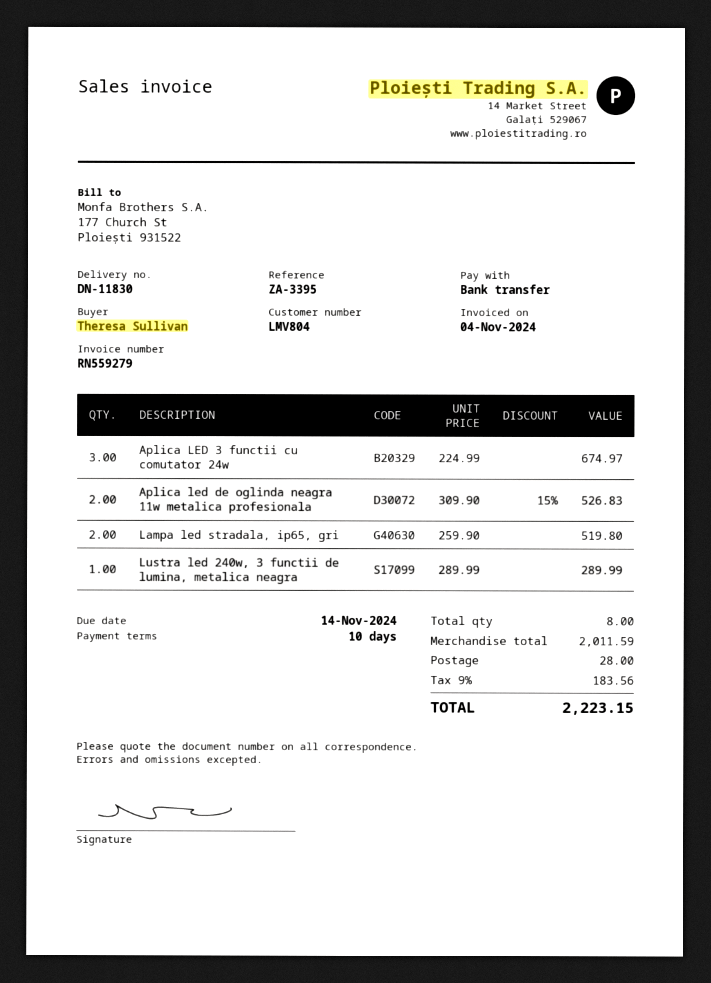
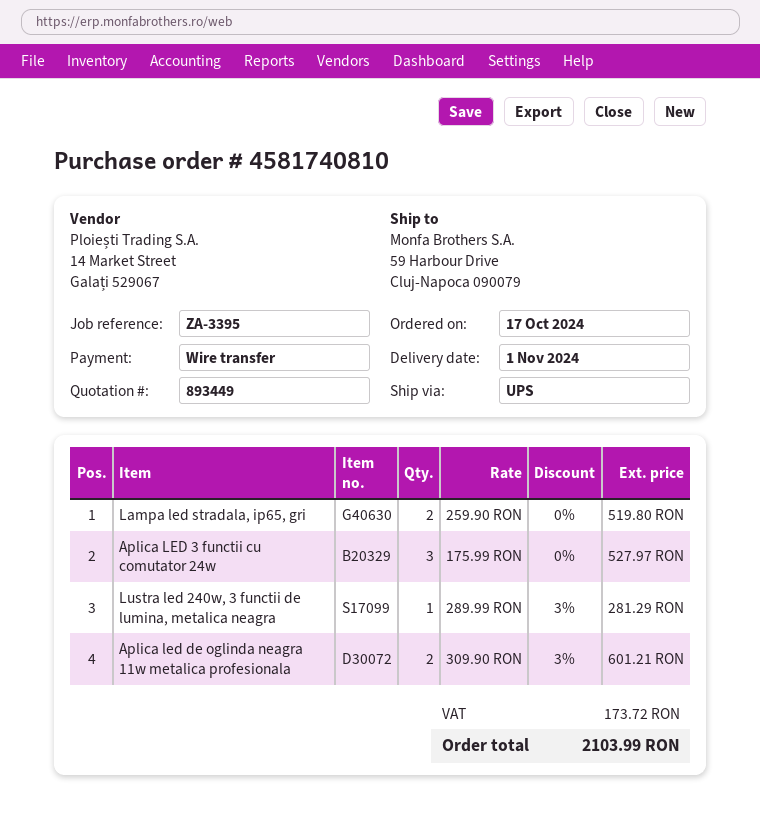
Aplica LED 3 functii cu comutator 24w: 3 x 224.99 = 674.97 -> 3 x 175.99 = 527.97
Aplica led de oglinda neagra 11w metalica profesionala: 2 x 309.90 - 15% = 526.83 -> 2 x 309.90 - 3% = 601.21
Lustra led 240w, 3 functii de lumina, metalica neagra: 1 x 289.99 = 289.99 -> 1 x 289.99 - 3% = 281.29
shipping: 28.00 -> none
tax: 183.56 -> 173.72
total: 2223.15 -> 2103.99

